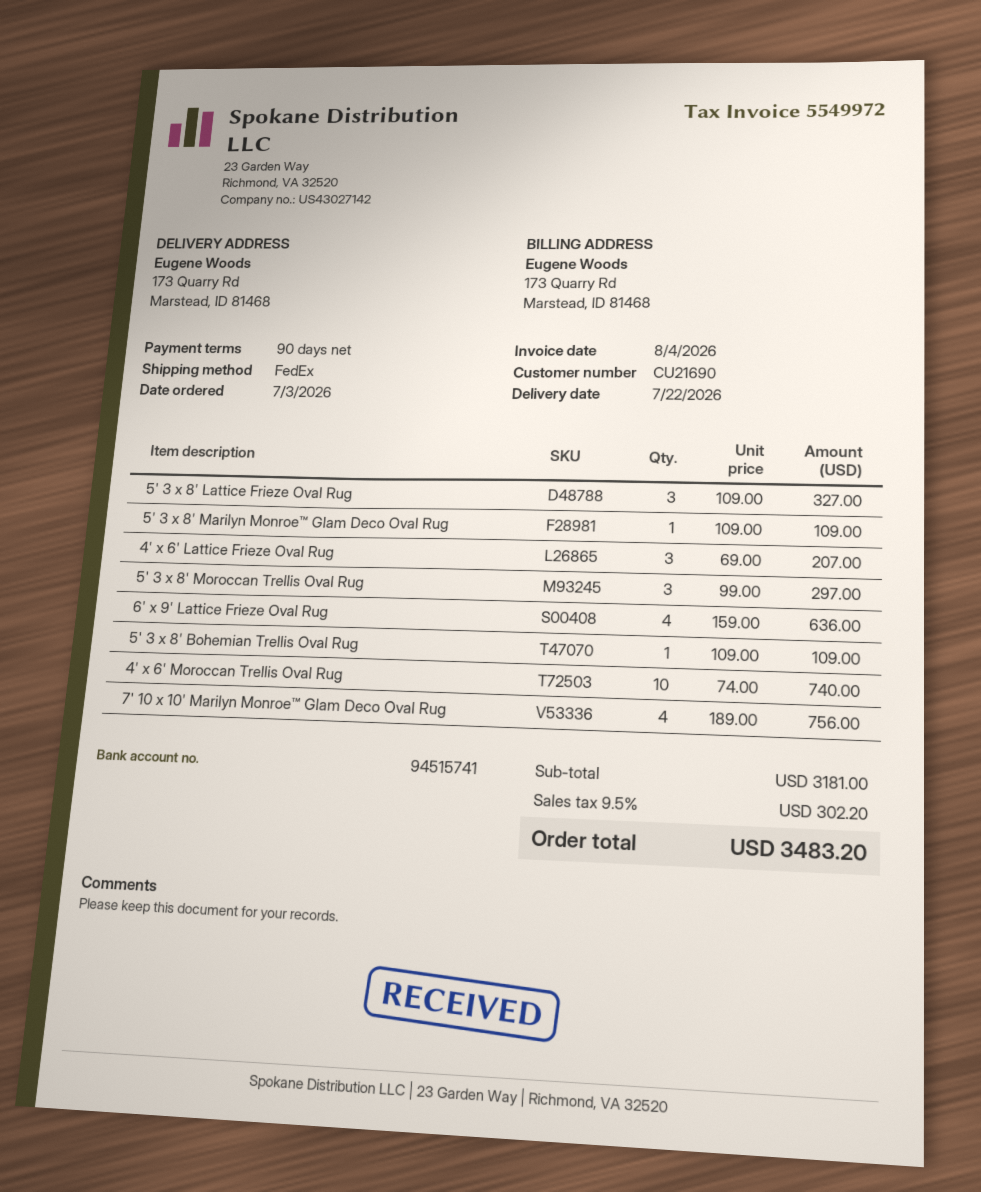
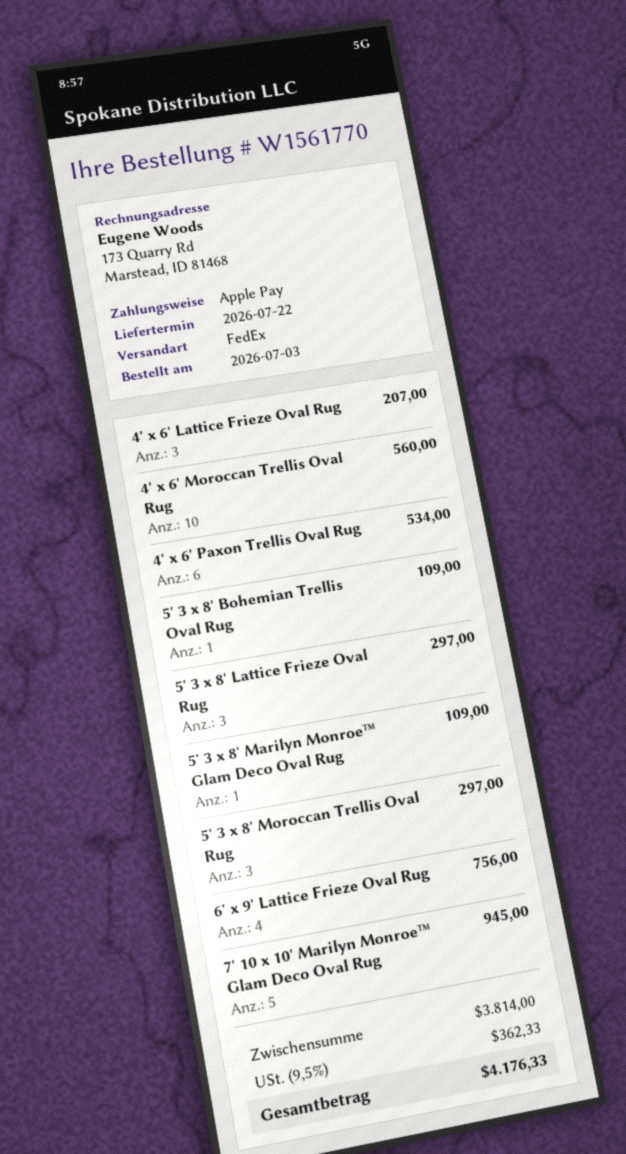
5' 3 x 8' Lattice Frieze Oval Rug: 3 for 327.00 -> 3 for 297.00
6' x 9' Lattice Frieze Oval Rug: 4 for 636.00 -> 4 for 756.00
4' x 6' Moroccan Trellis Oval Rug: 10 for 740.00 -> 10 for 560.00
7' 10 x 10' Marilyn Monroe™ Glam Deco Oval Rug: 4 for 756.00 -> 5 for 945.00
4' x 6' Paxon Trellis Oval Rug: none -> 6 for 534.00
subtotal: 3181.00 -> 3814.00
tax: 9.5% = 302.20 -> 9.5% = 362.33
total: 3483.20 -> 4176.33

